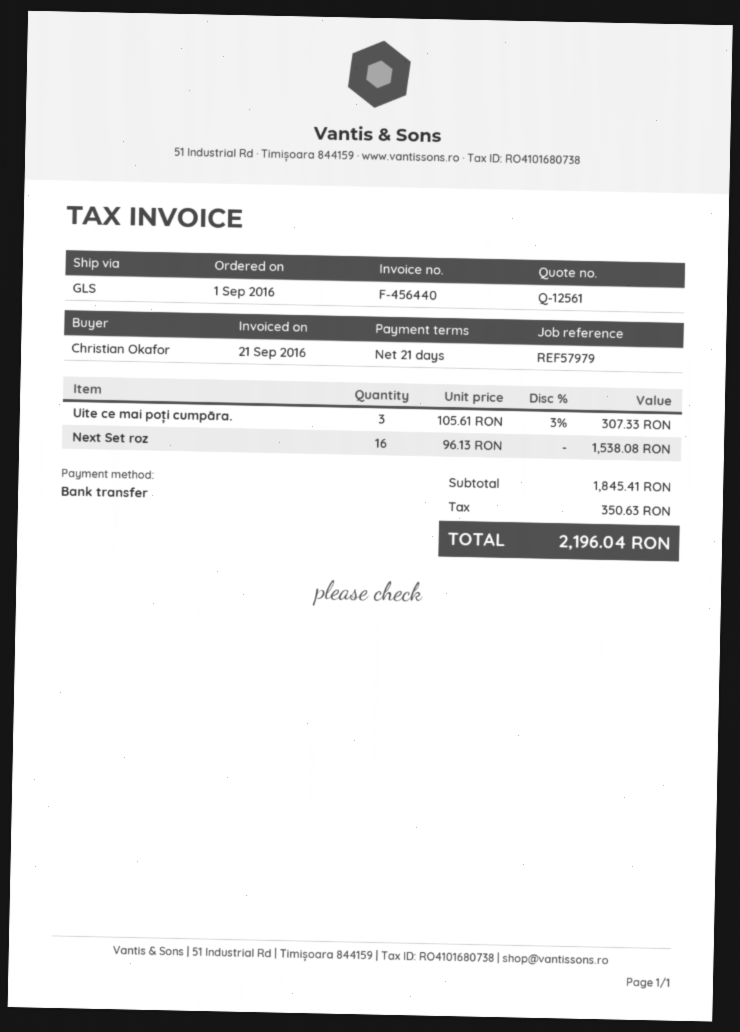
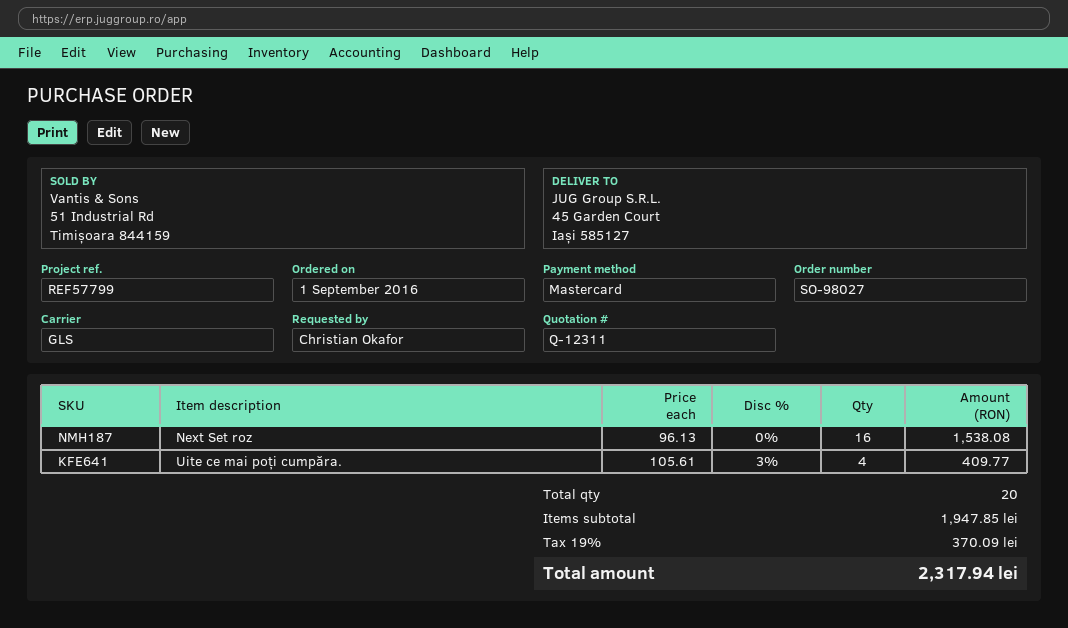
quote number: Q-12561 -> Q-12311
reference: REF57979 -> REF57799
payment method: bank transfer -> Mastercard
Uite ce mai poți cumpăra.: 3 x 105.61 - 3% = 307.33 -> 4 x 105.61 - 3% = 409.77
subtotal: 1845.41 -> 1947.85
tax: 350.63 -> 370.09
total: 2196.04 -> 2317.94

